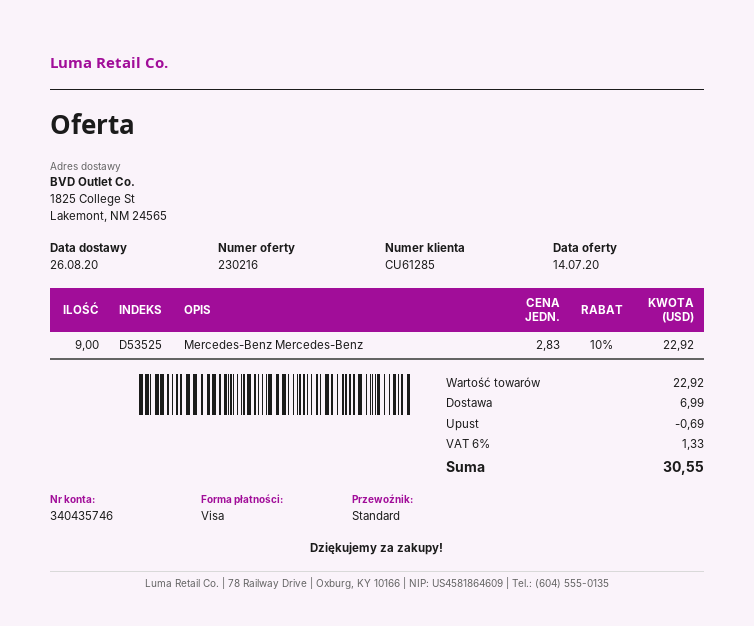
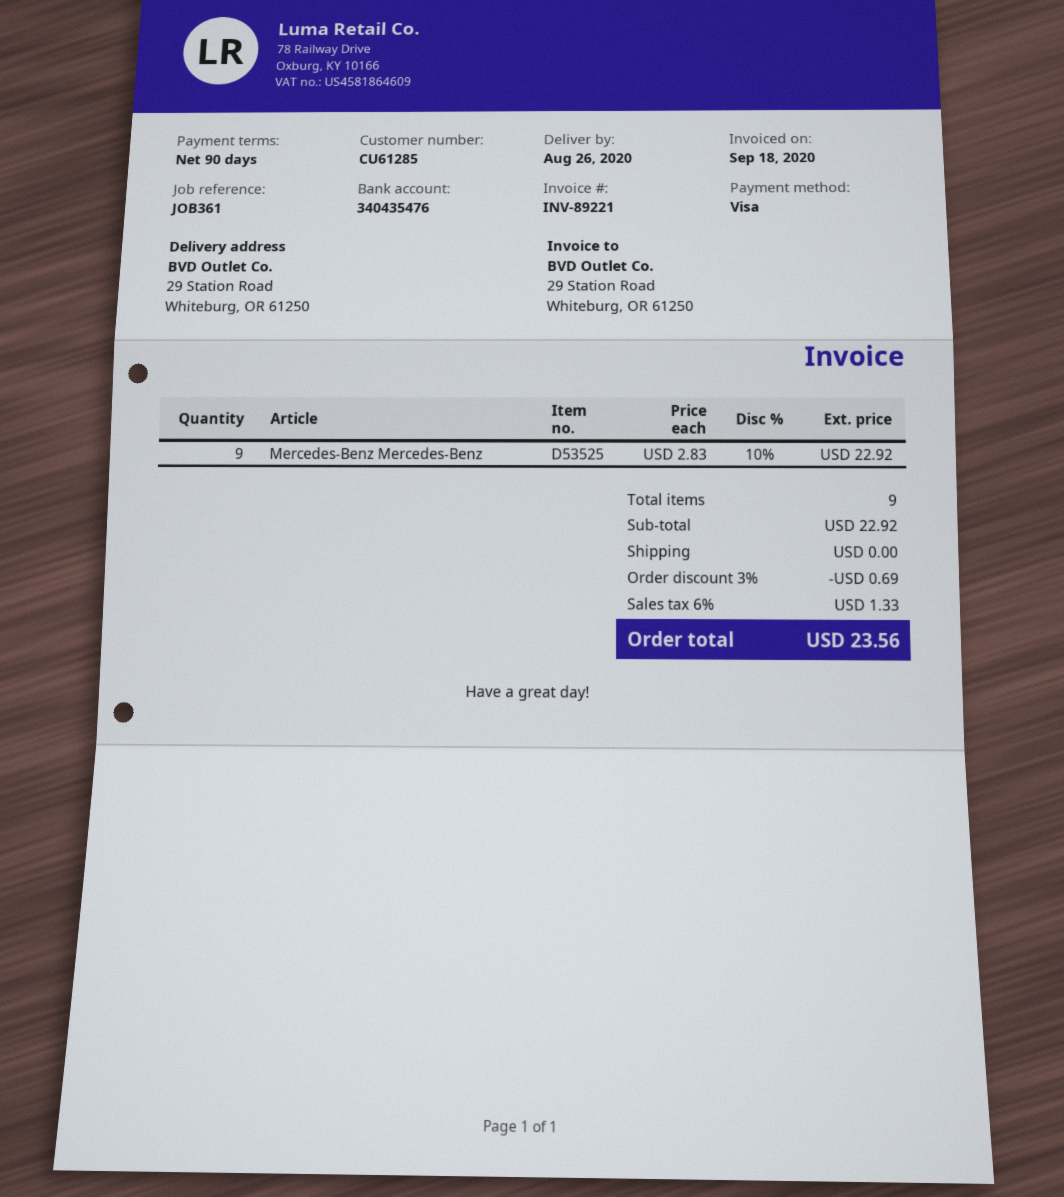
bank account: 340435746 -> 340435476
ship to: 1825 College St, Lakemont, NM 24565 -> 29 Station Road, Whiteburg, OR 61250
shipping: 6.99 -> 0.00
total: 30.55 -> 23.56

